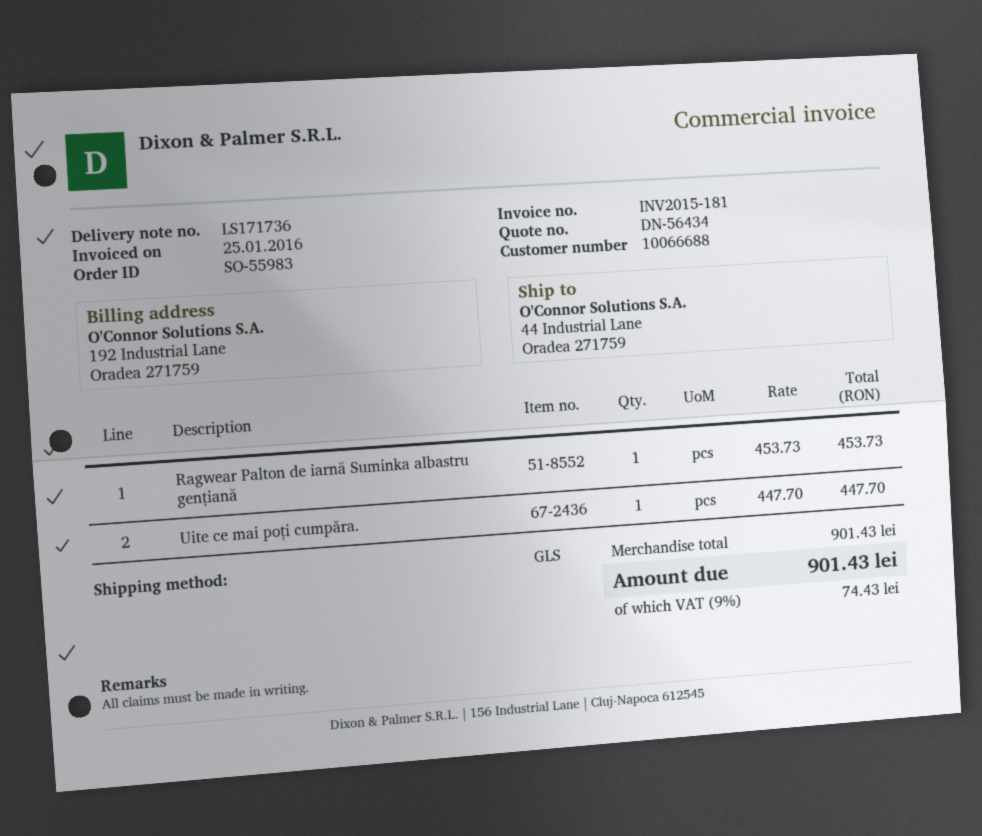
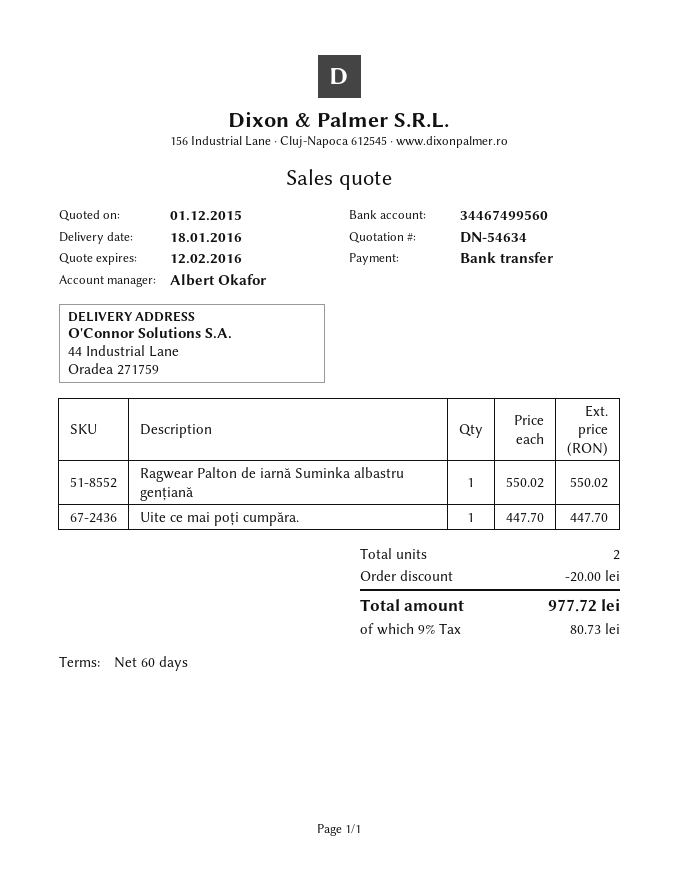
quote number: DN-56434 -> DN-54634
Ragwear Palton de iarnă Suminka albastru gențiană: 1 x 453.73 = 453.73 -> 1 x 550.02 = 550.02
discount: none -> 20.00
tax: 9% = 74.43 -> 9% = 80.73
total: 901.43 -> 977.72

